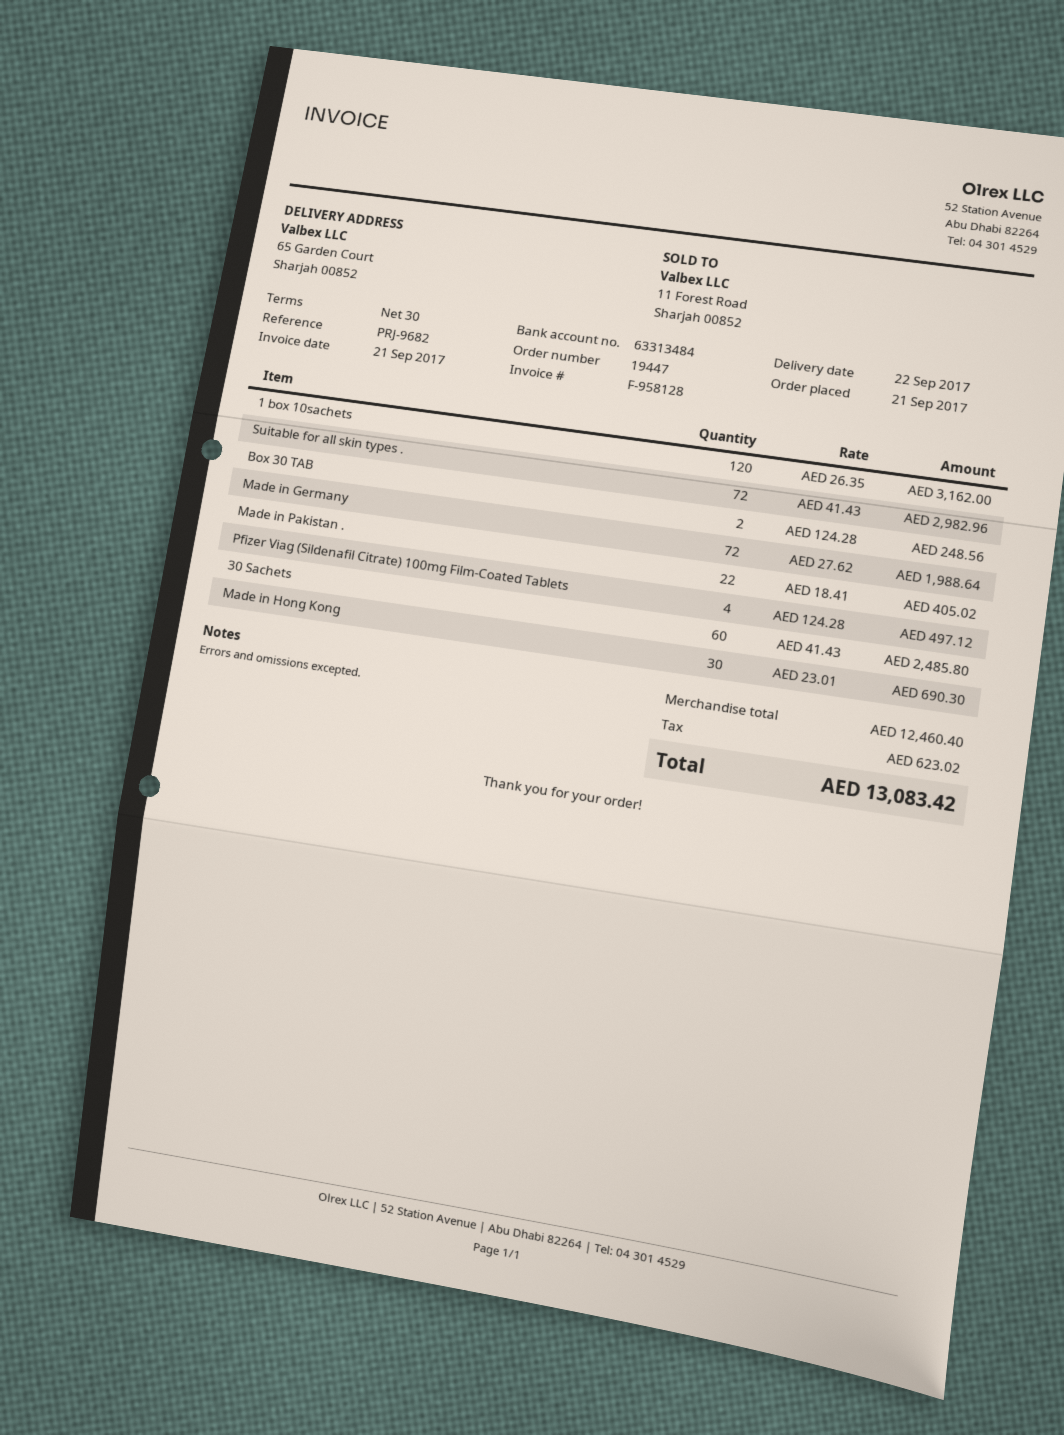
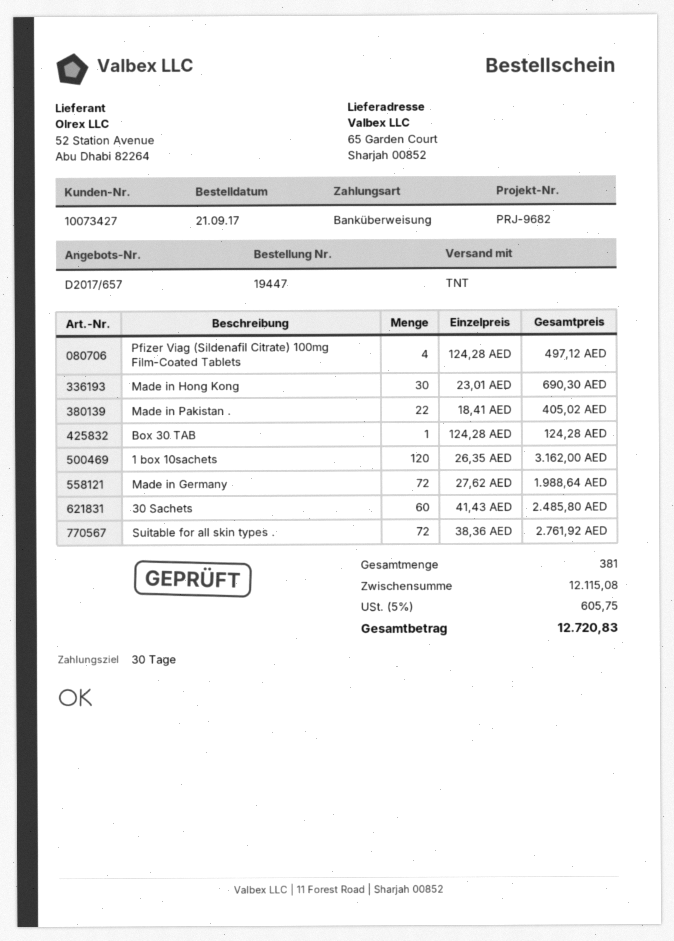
Suitable for all skin types .: 72 x 41.43 = 2982.96 -> 72 x 38.36 = 2761.92
Box 30 TAB: 2 x 124.28 = 248.56 -> 1 x 124.28 = 124.28
subtotal: 12460.40 -> 12115.08
tax: 623.02 -> 605.75
total: 13083.42 -> 12720.83

